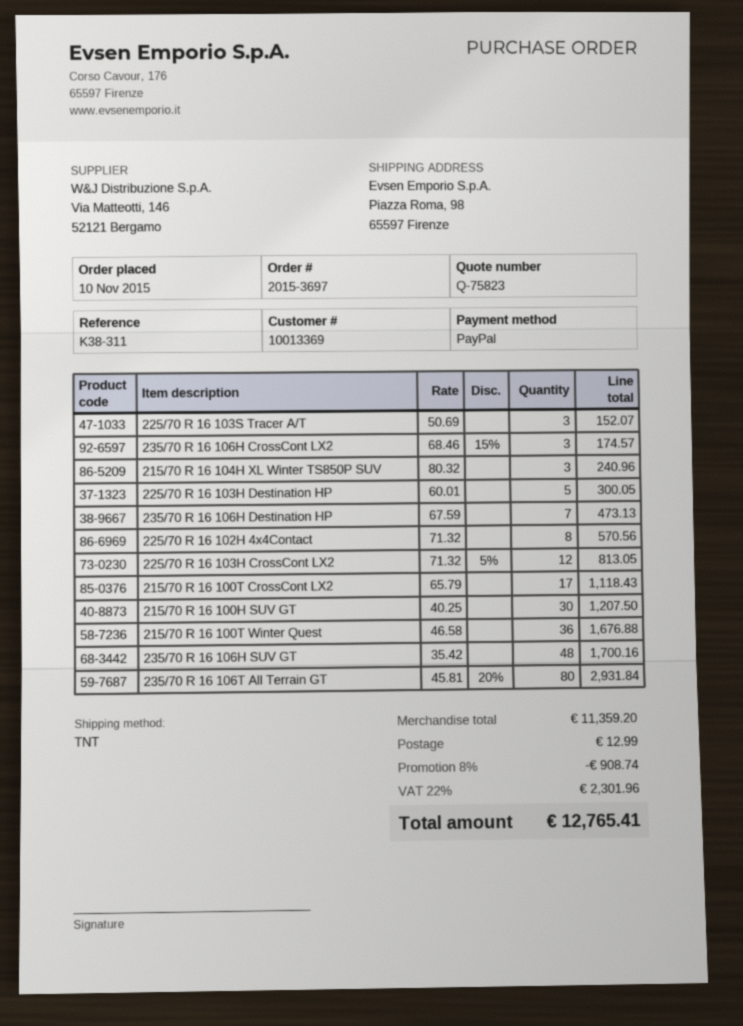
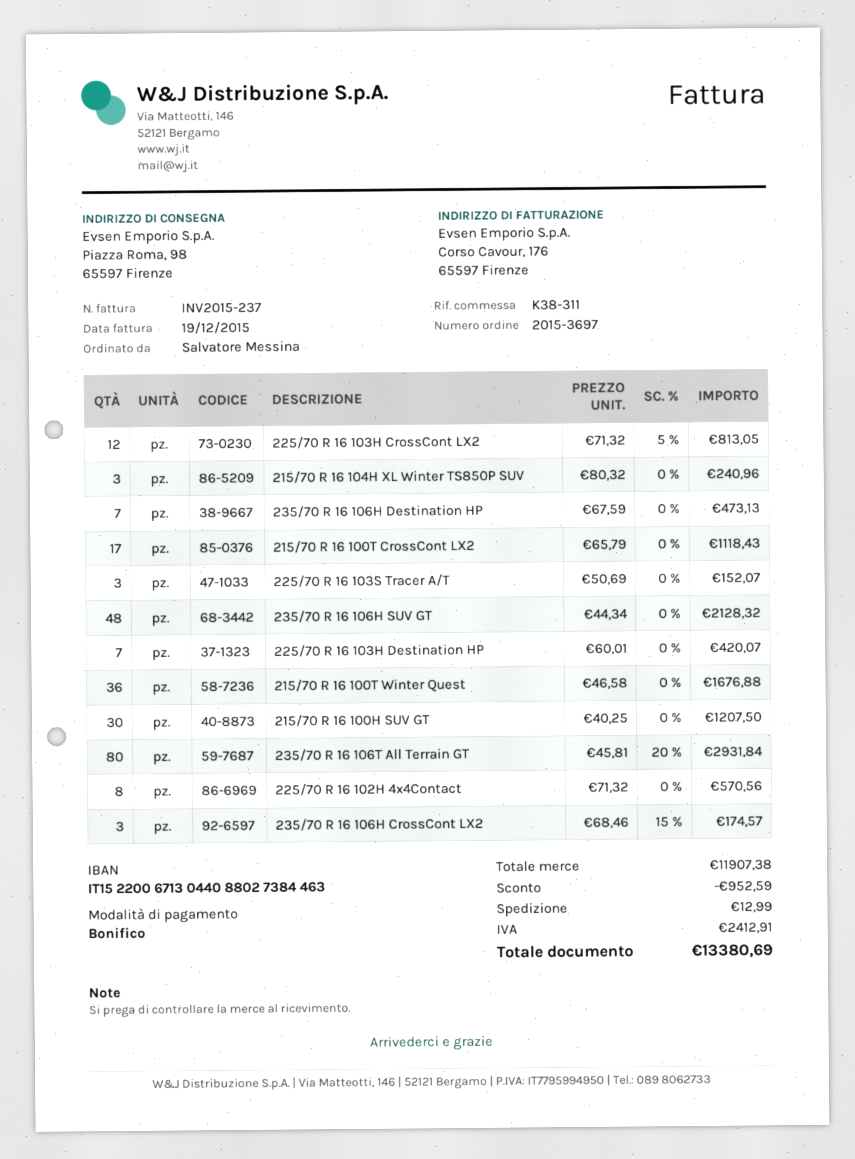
payment method: PayPal -> bank transfer
225/70 R 16 103H Destination HP: 5 x 60.01 = 300.05 -> 7 x 60.01 = 420.07
235/70 R 16 106H SUV GT: 48 x 35.42 = 1700.16 -> 48 x 44.34 = 2128.32
subtotal: 11359.20 -> 11907.38
discount: 908.74 -> 952.59
tax: 2301.96 -> 2412.91
total: 12765.41 -> 13380.69

